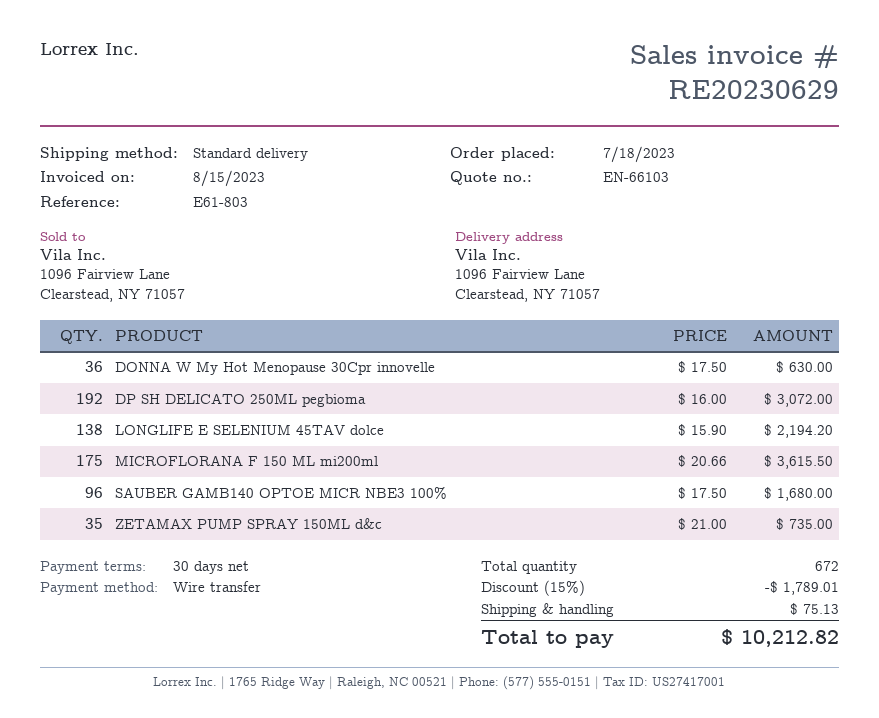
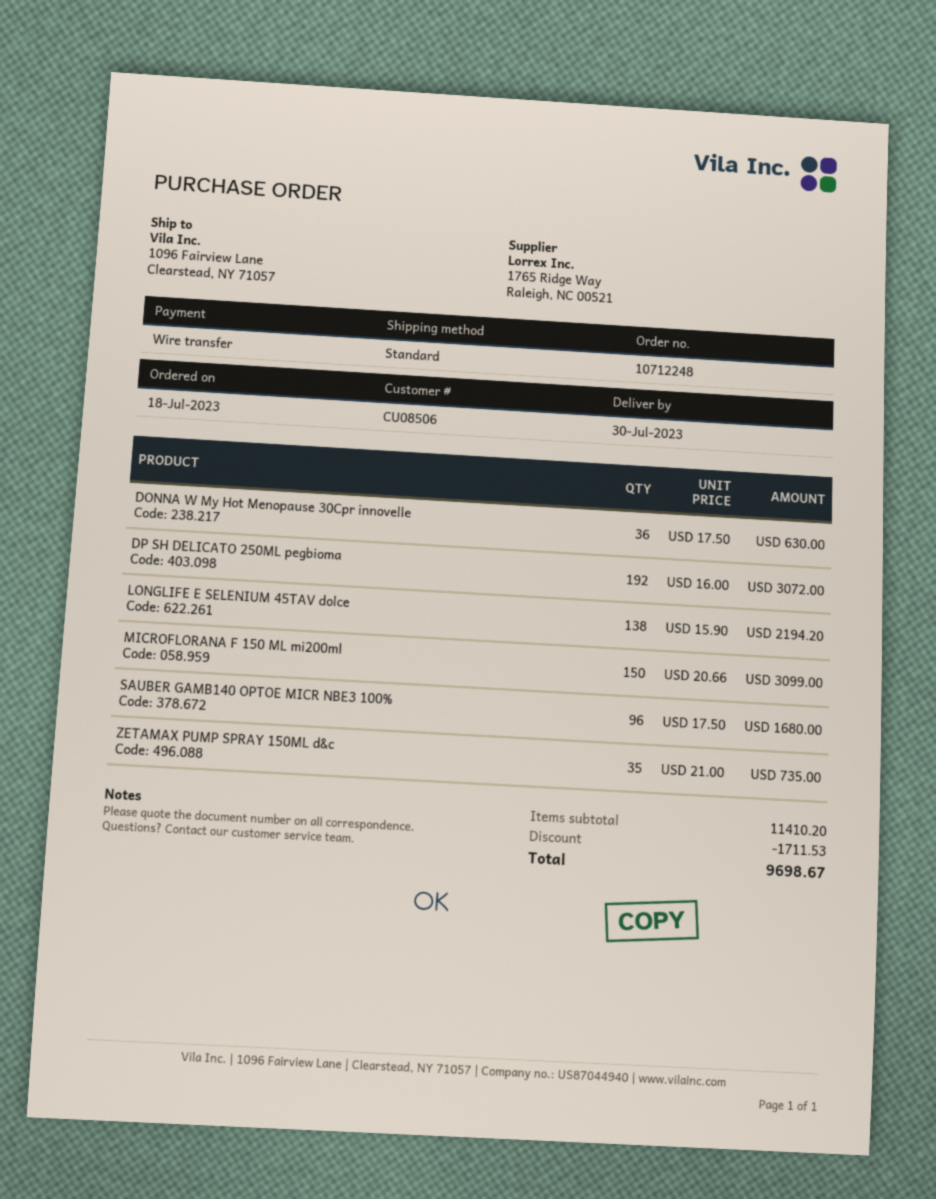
MICROFLORANA F 150 ML mi200ml: 175 x 20.66 = 3615.50 -> 150 x 20.66 = 3099.00
discount: 1789.01 -> 1711.53
shipping: 75.13 -> none
total: 10212.82 -> 9698.67

